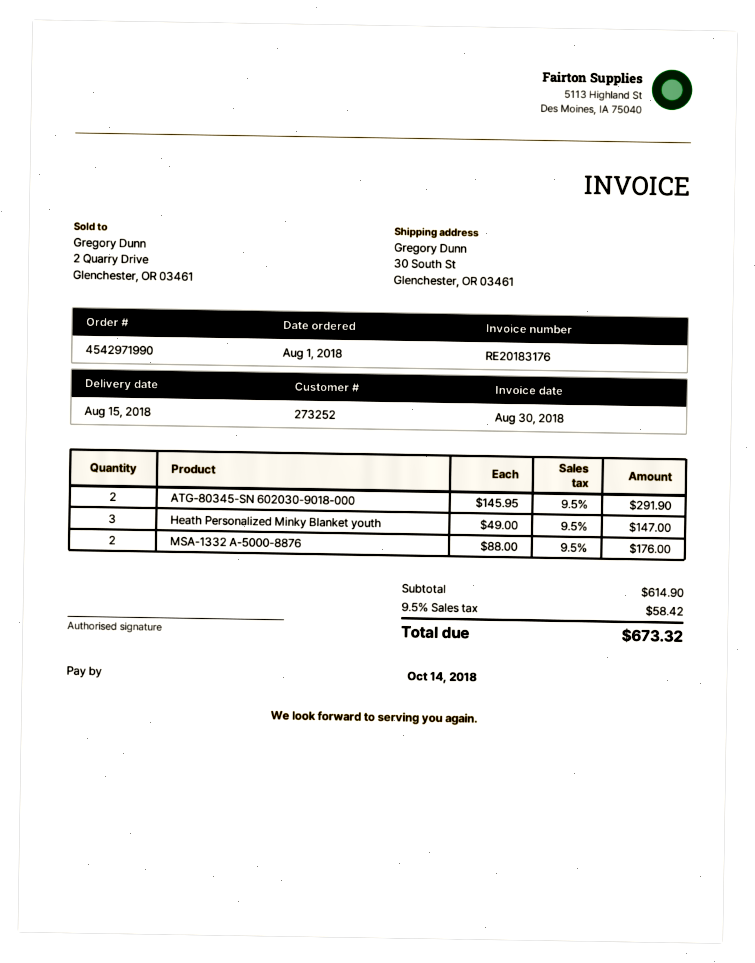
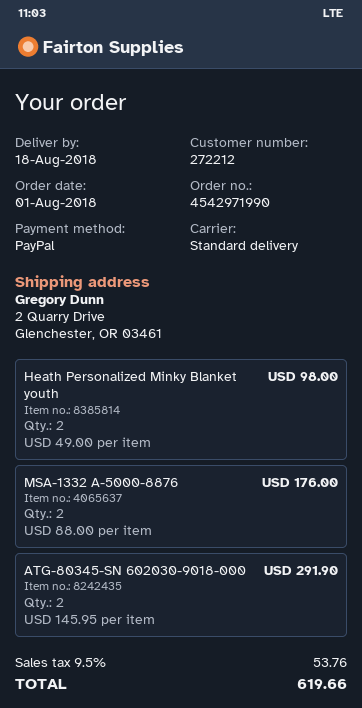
delivery date: 2018-08-15 -> 2018-08-18
customer number: 273252 -> 272212
ship to: 30 South St, Glenchester, OR 03461 -> 2 Quarry Drive, Glenchester, OR 03461
Heath Personalized Minky Blanket youth: 3 x 49.00 = 147.00 -> 2 x 49.00 = 98.00
tax: 9.5% = 58.42 -> 9.5% = 53.76
total: 673.32 -> 619.66

